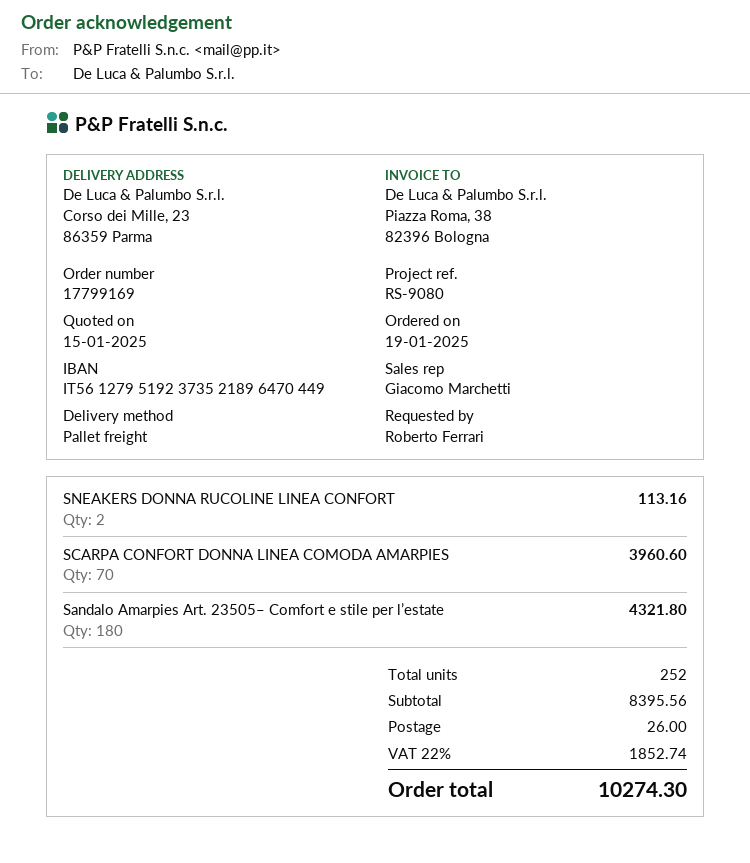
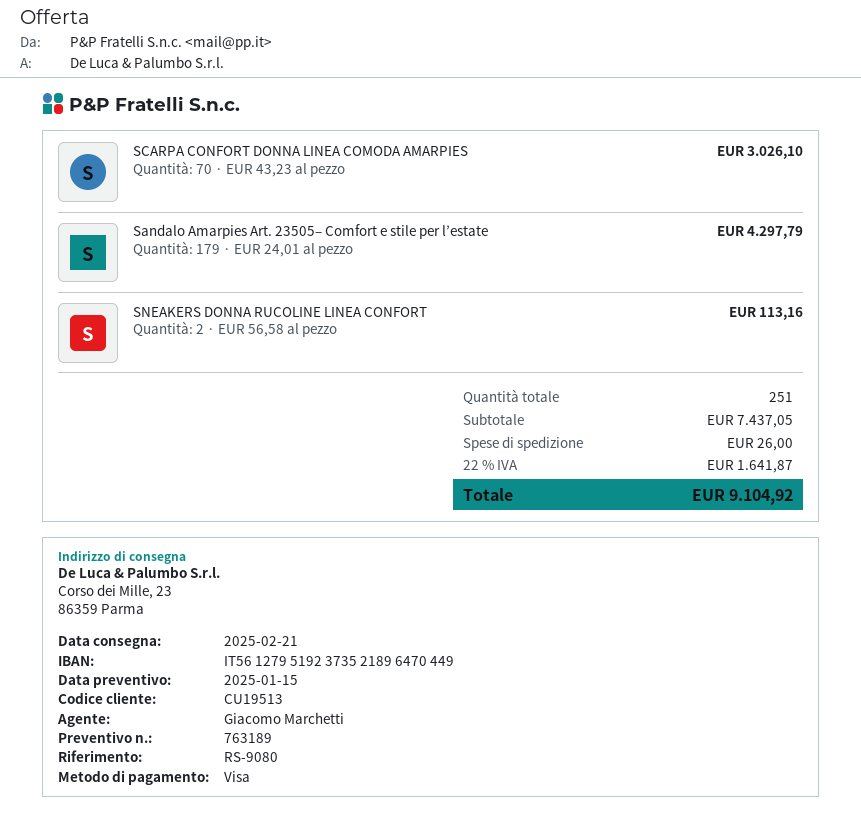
SCARPA CONFORT DONNA LINEA COMODA AMARPIES: 70 for 3960.60 -> 70 for 3026.10
Sandalo Amarpies Art. 23505– Comfort e stile per l’estate: 180 for 4321.80 -> 179 for 4297.79
total quantity: 252 -> 251
subtotal: 8395.56 -> 7437.05
tax: 22% = 1852.74 -> 22% = 1641.87
total: 10274.30 -> 9104.92

